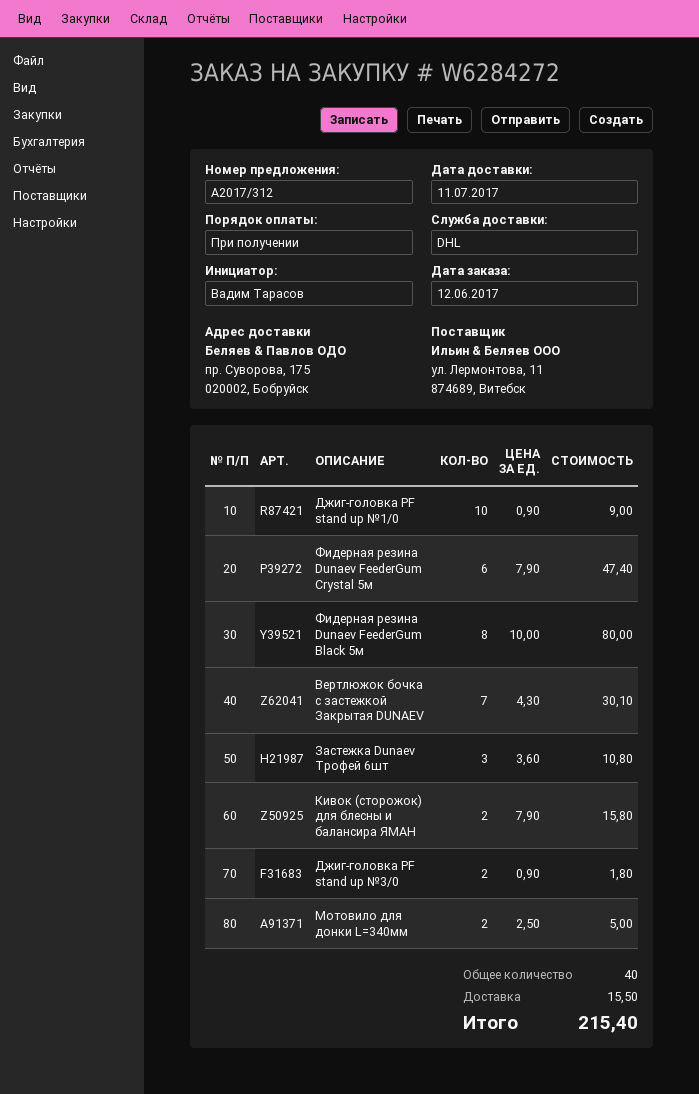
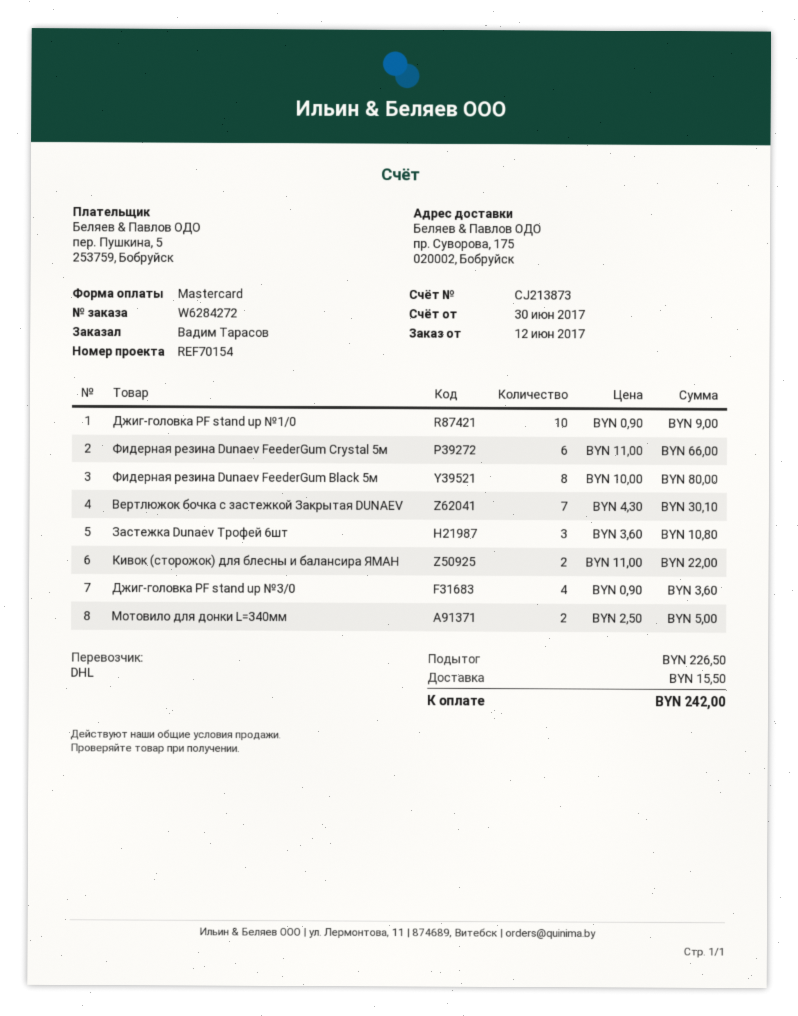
Фидерная резина Dunaev FeederGum Crystal 5м: 6 x 7.90 = 47.40 -> 6 x 11.00 = 66.00
Кивок (сторожок) для блесны и балансира ЯМАН: 2 x 7.90 = 15.80 -> 2 x 11.00 = 22.00
Джиг-головка PF stand up №3/0: 2 x 0.90 = 1.80 -> 4 x 0.90 = 3.60
total: 215.40 -> 242.00

